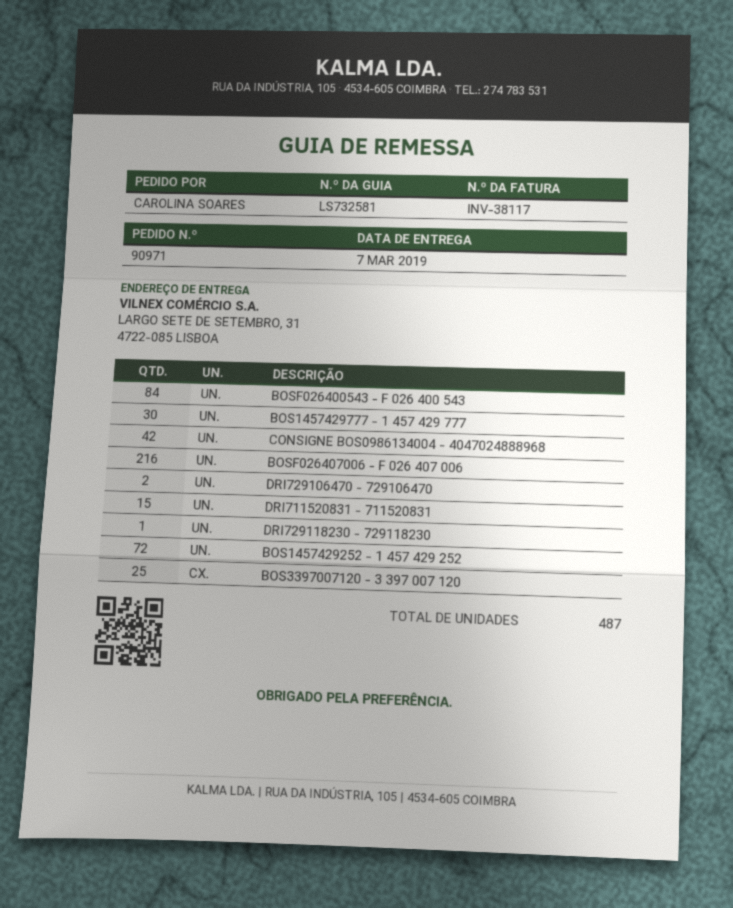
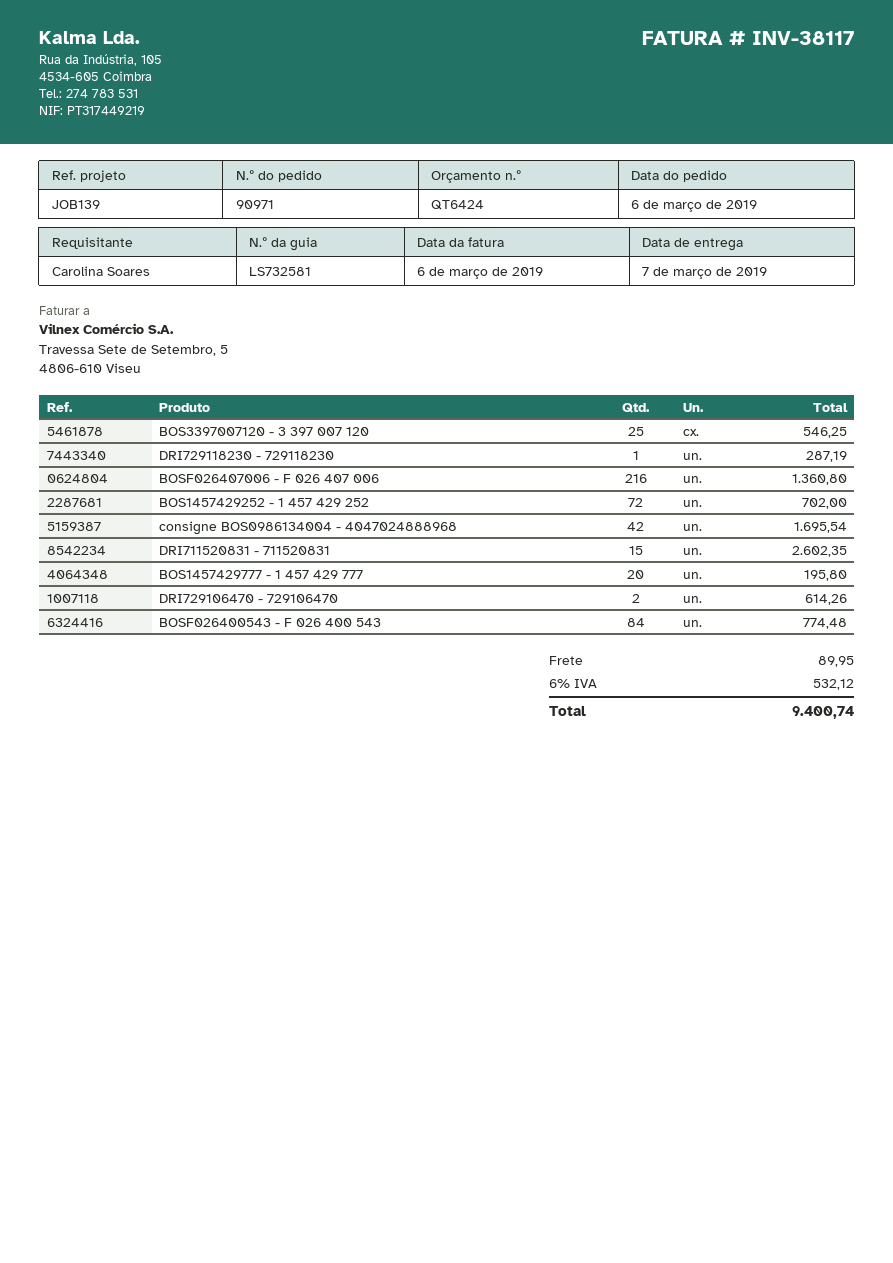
BOS1457429777 - 1 457 429 777: 30 -> 20

